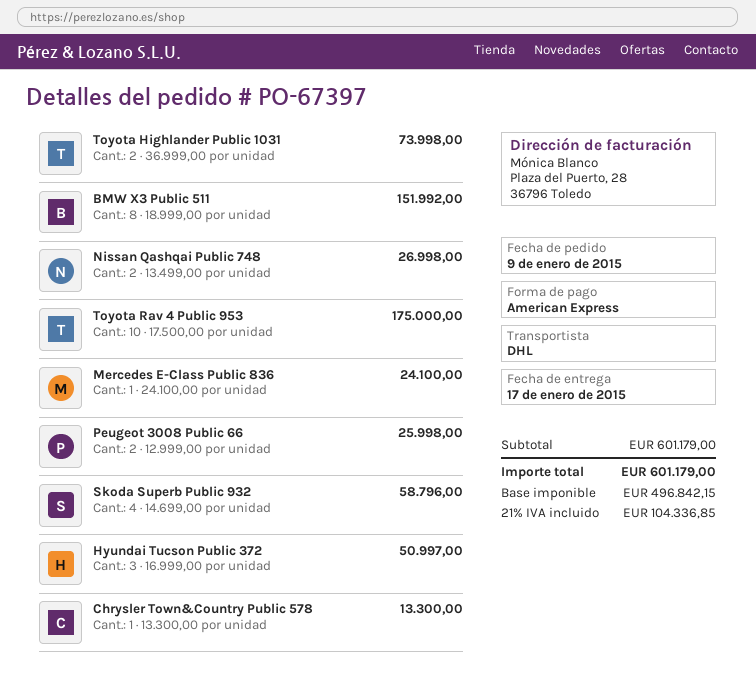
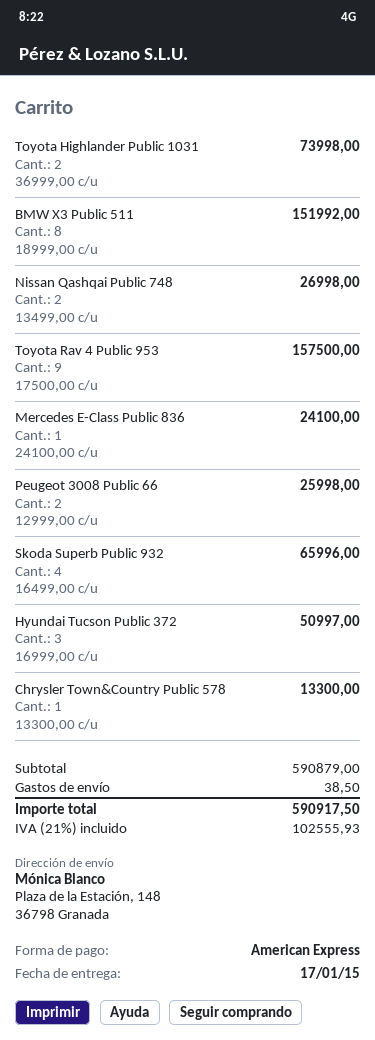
Toyota Rav 4 Public 953: 10 x 17500.00 = 175000.00 -> 9 x 17500.00 = 157500.00
Skoda Superb Public 932: 4 x 14699.00 = 58796.00 -> 4 x 16499.00 = 65996.00
subtotal: 601179.00 -> 590879.00
shipping: none -> 38.50
tax: 21% = 104336.85 -> 21% = 102555.93
total: 601179.00 -> 590917.50

